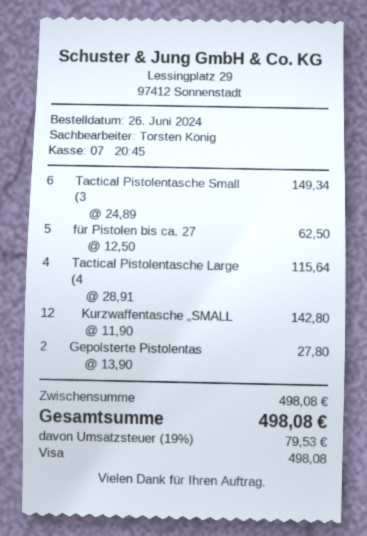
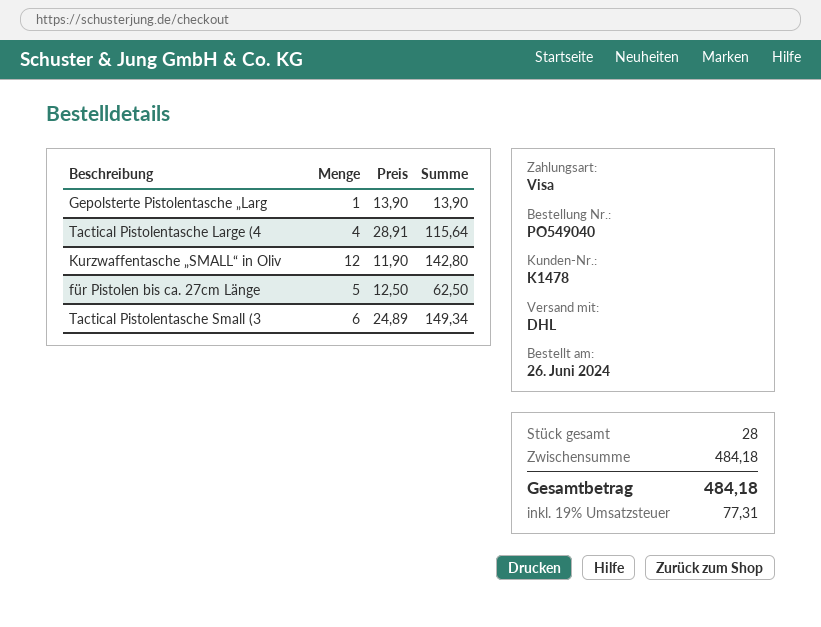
Gepolsterte Pistolentas: 2 x 13.90 = 27.80 -> 1 x 13.90 = 13.90
subtotal: 498.08 -> 484.18
tax: 19% = 79.53 -> 19% = 77.31
total: 498.08 -> 484.18

